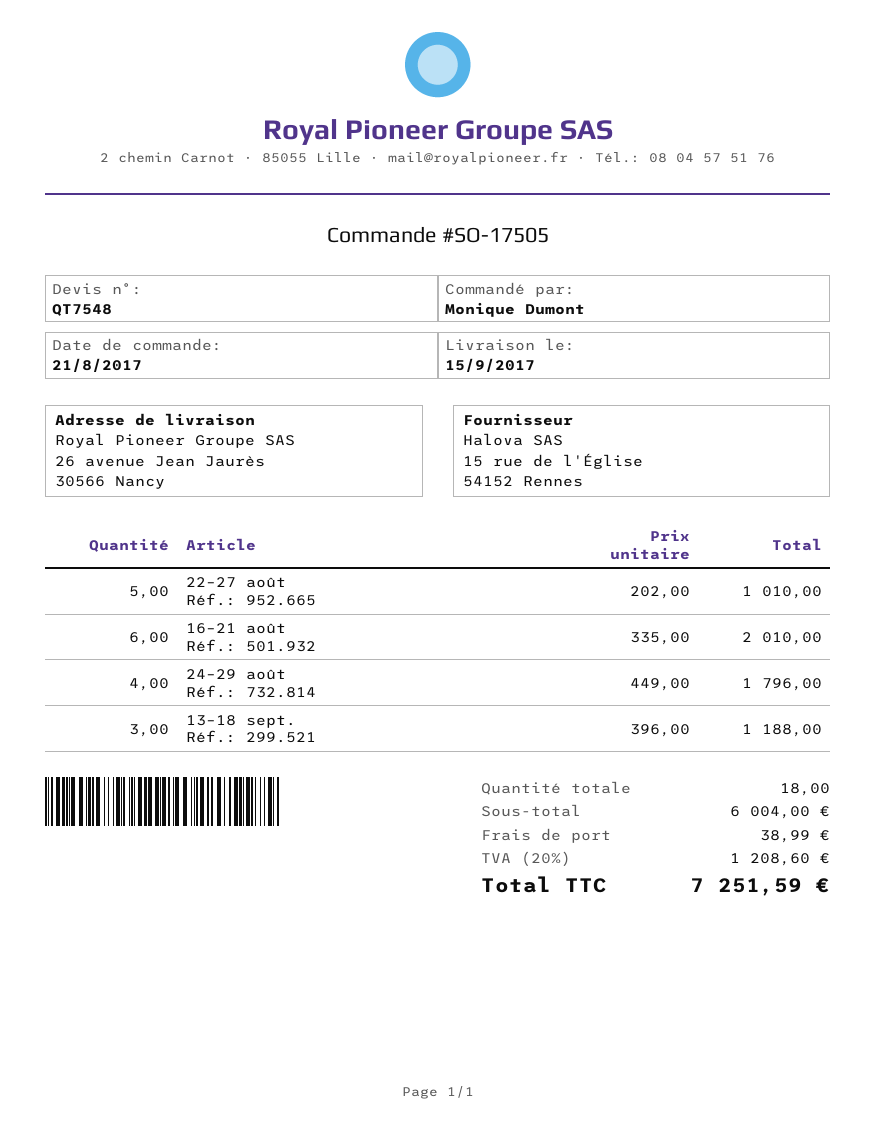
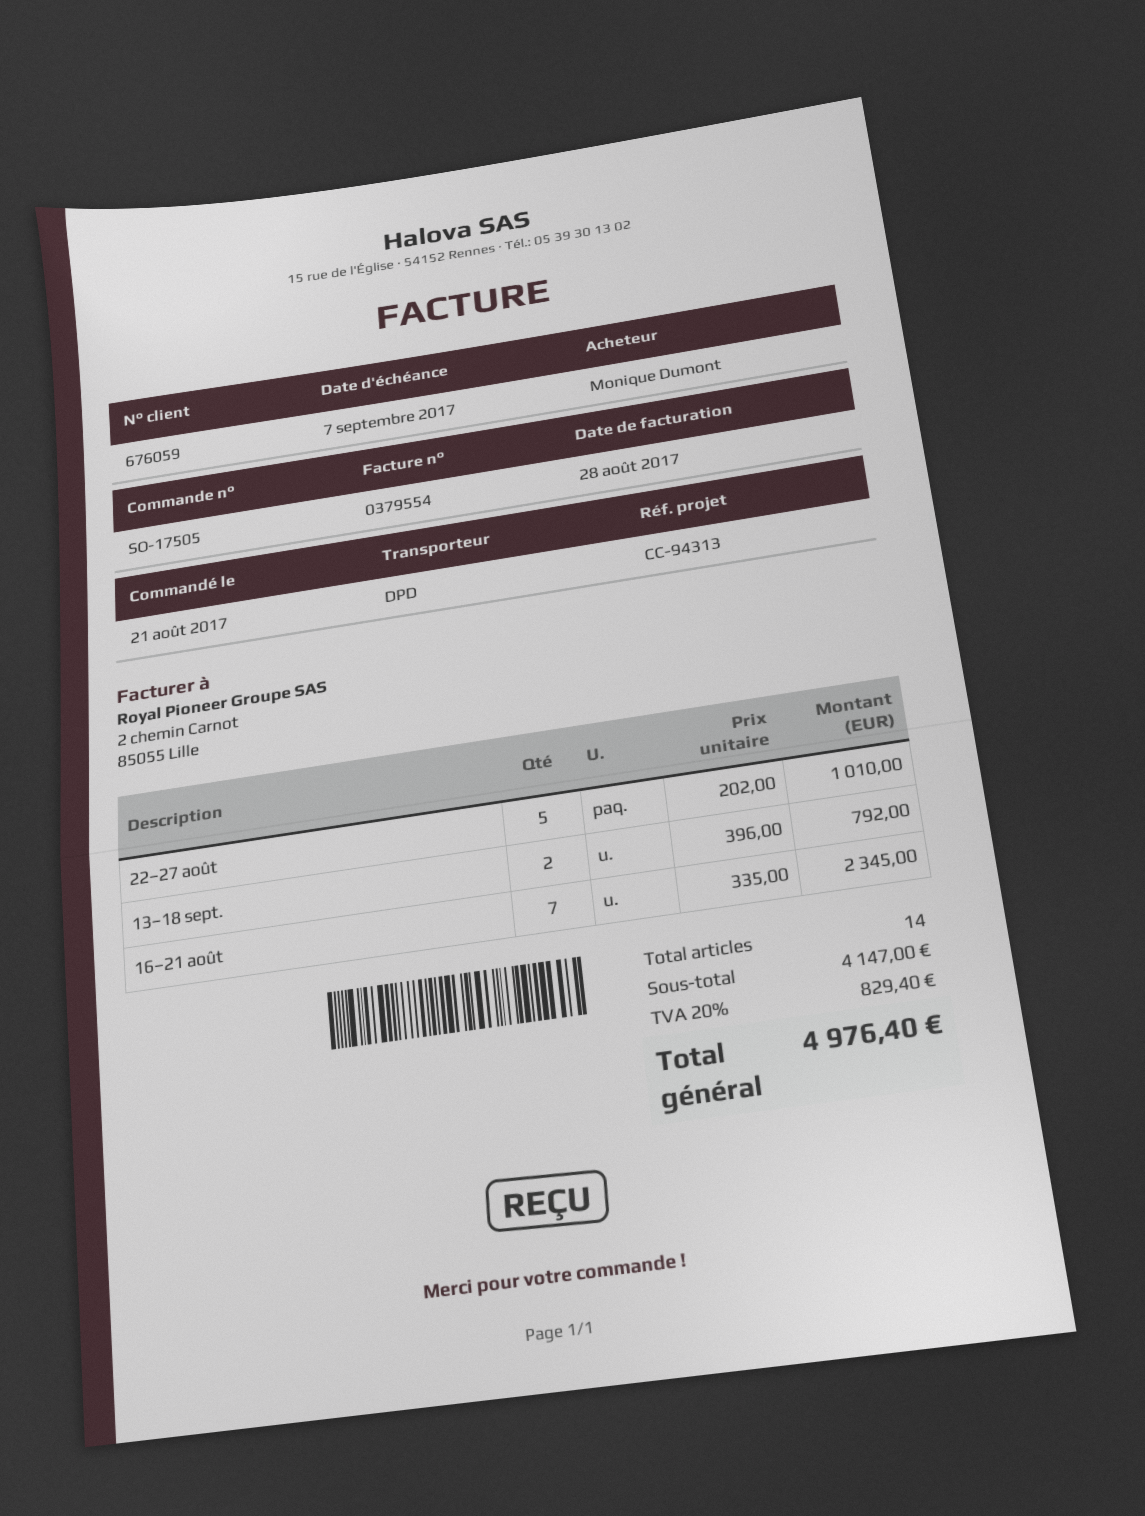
16–21 août: 6 x 335.00 = 2010.00 -> 7 x 335.00 = 2345.00
24–29 août: 4 x 449.00 = 1796.00 -> none
13–18 sept.: 3 x 396.00 = 1188.00 -> 2 x 396.00 = 792.00
total quantity: 18 -> 14
subtotal: 6004.00 -> 4147.00
shipping: 38.99 -> none
tax: 20% = 1208.60 -> 20% = 829.40
total: 7251.59 -> 4976.40

